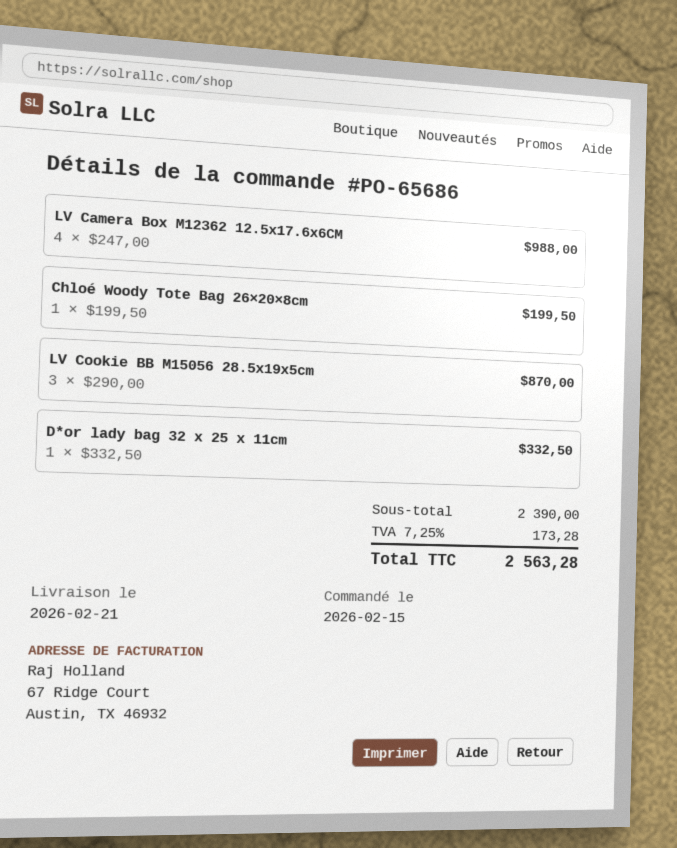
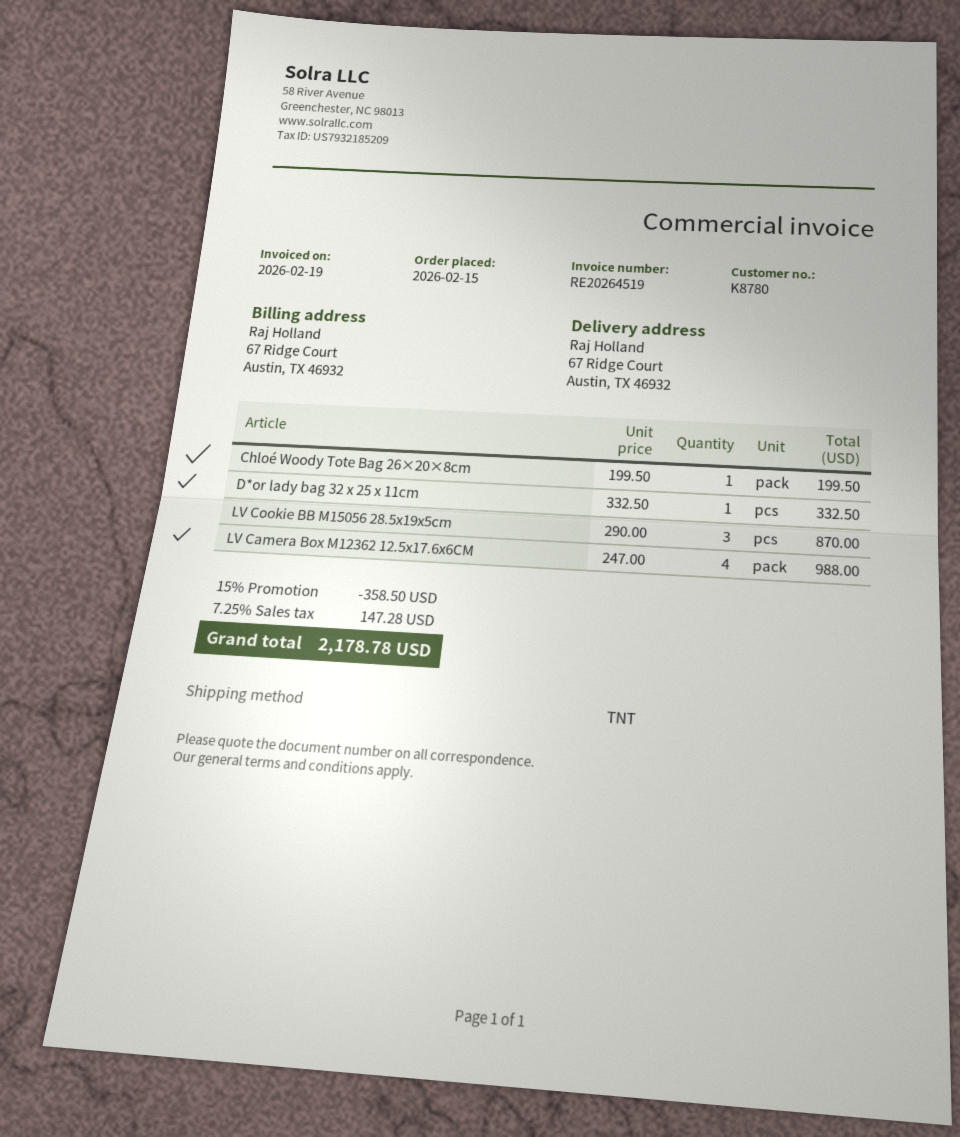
discount: none -> 15% = 358.50
tax: 7.25% = 173.28 -> 7.25% = 147.28
total: 2563.28 -> 2178.78

